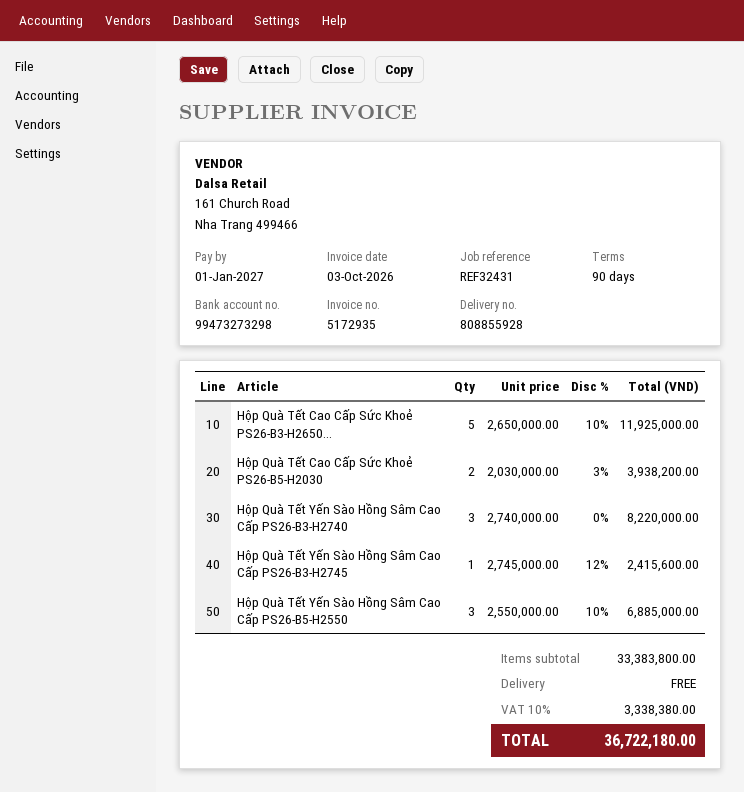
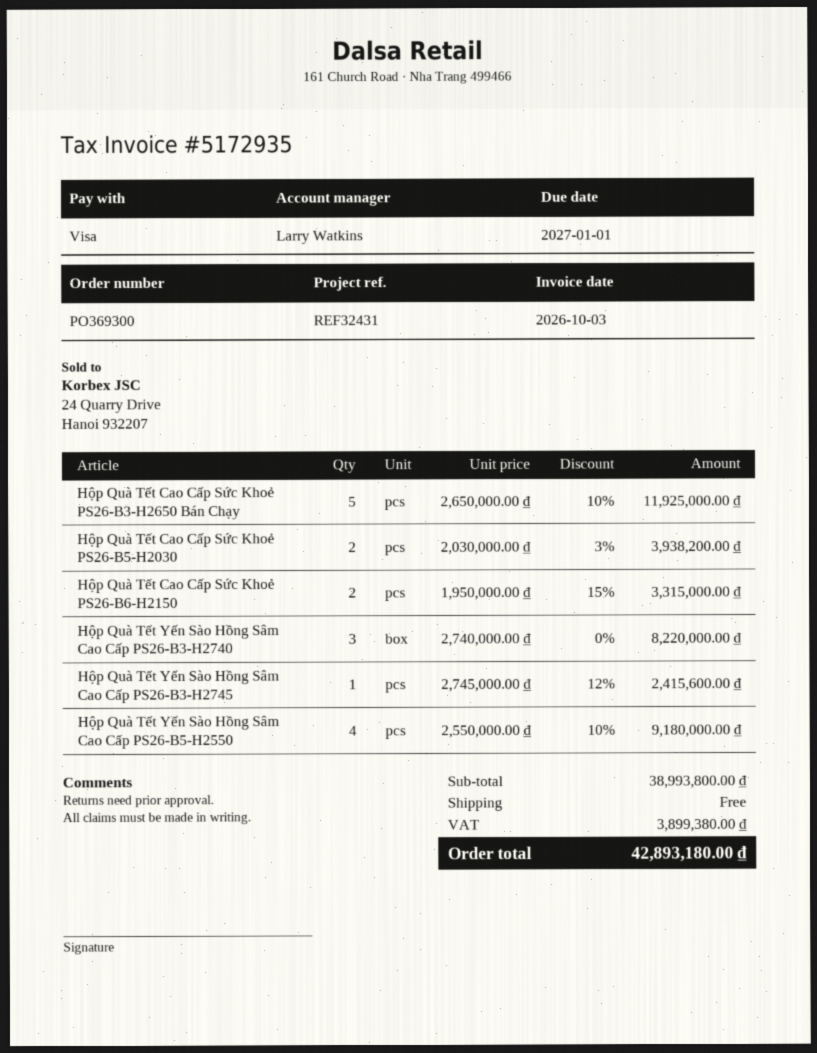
Hộp Quà Tết Yến Sào Hồng Sâm Cao Cấp PS26-B5-H2550: 3 x 2550000.00 - 10% = 6885000.00 -> 4 x 2550000.00 - 10% = 9180000.00
Hộp Quà Tết Cao Cấp Sức Khoẻ PS26-B6-H2150: none -> 2 x 1950000.00 - 15% = 3315000.00
subtotal: 33383800.00 -> 38993800.00
tax: 3338380.00 -> 3899380.00
total: 36722180.00 -> 42893180.00

